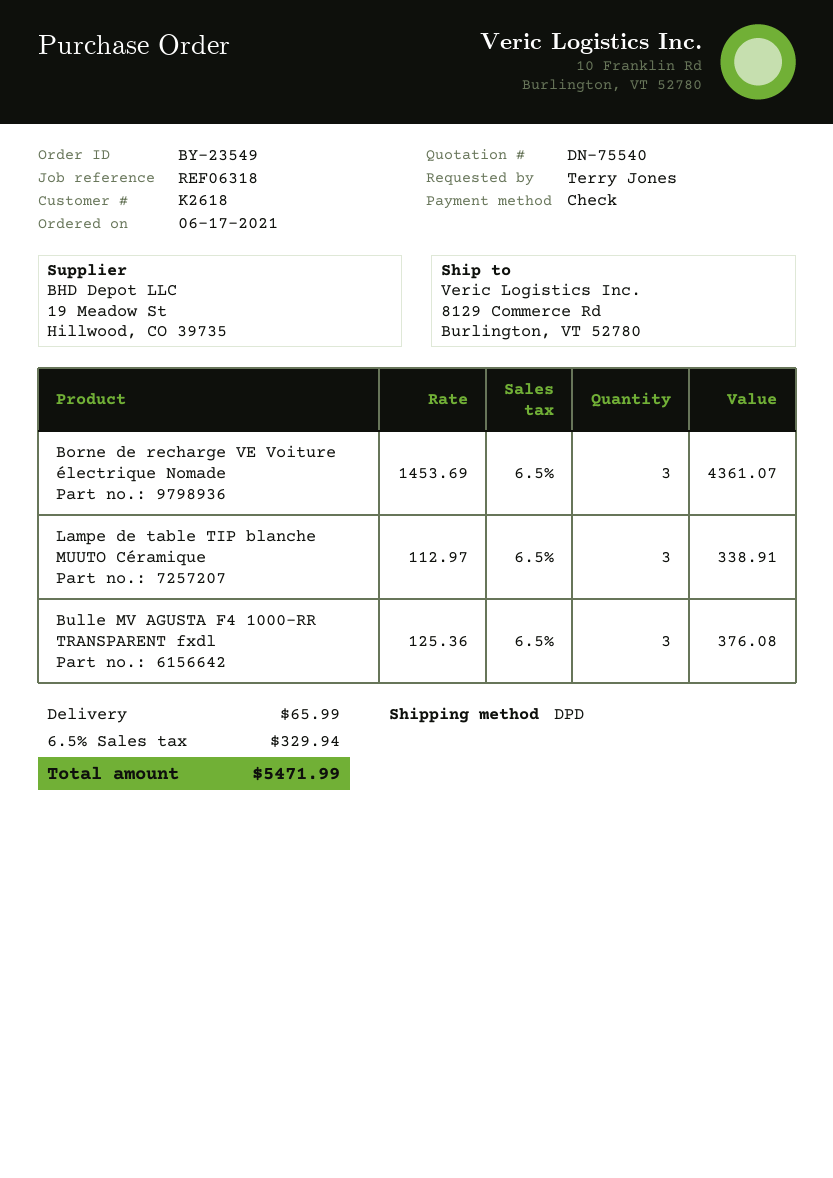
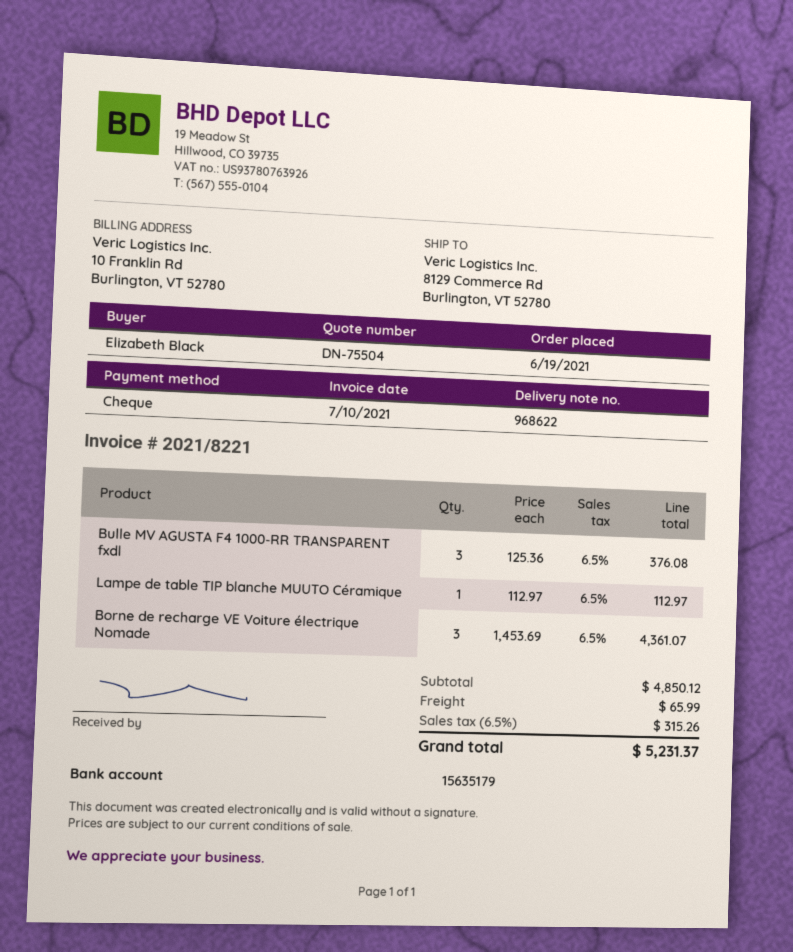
quote number: DN-75540 -> DN-75504
order date: 2021-06-17 -> 2021-06-19
ordered by: Terry Jones -> Elizabeth Black
Lampe de table TIP blanche MUUTO Céramique: 3 x 112.97 = 338.91 -> 1 x 112.97 = 112.97
tax: 6.5% = 329.94 -> 6.5% = 315.26
total: 5471.99 -> 5231.37

